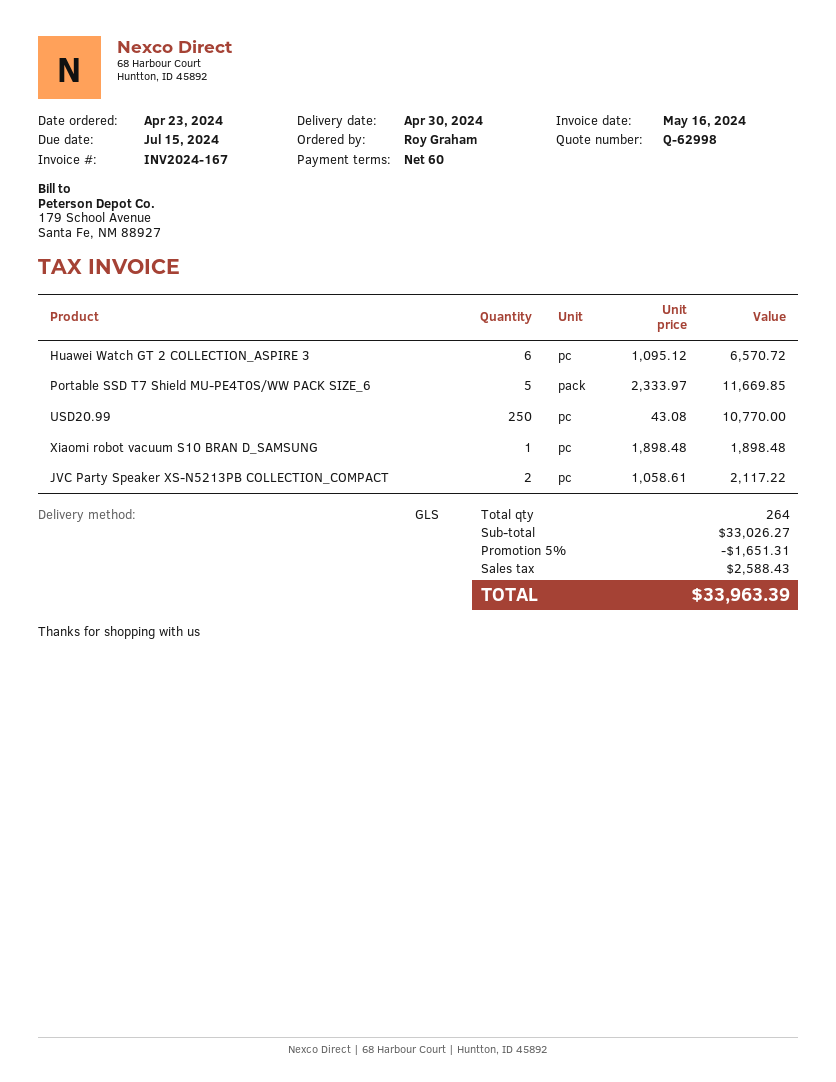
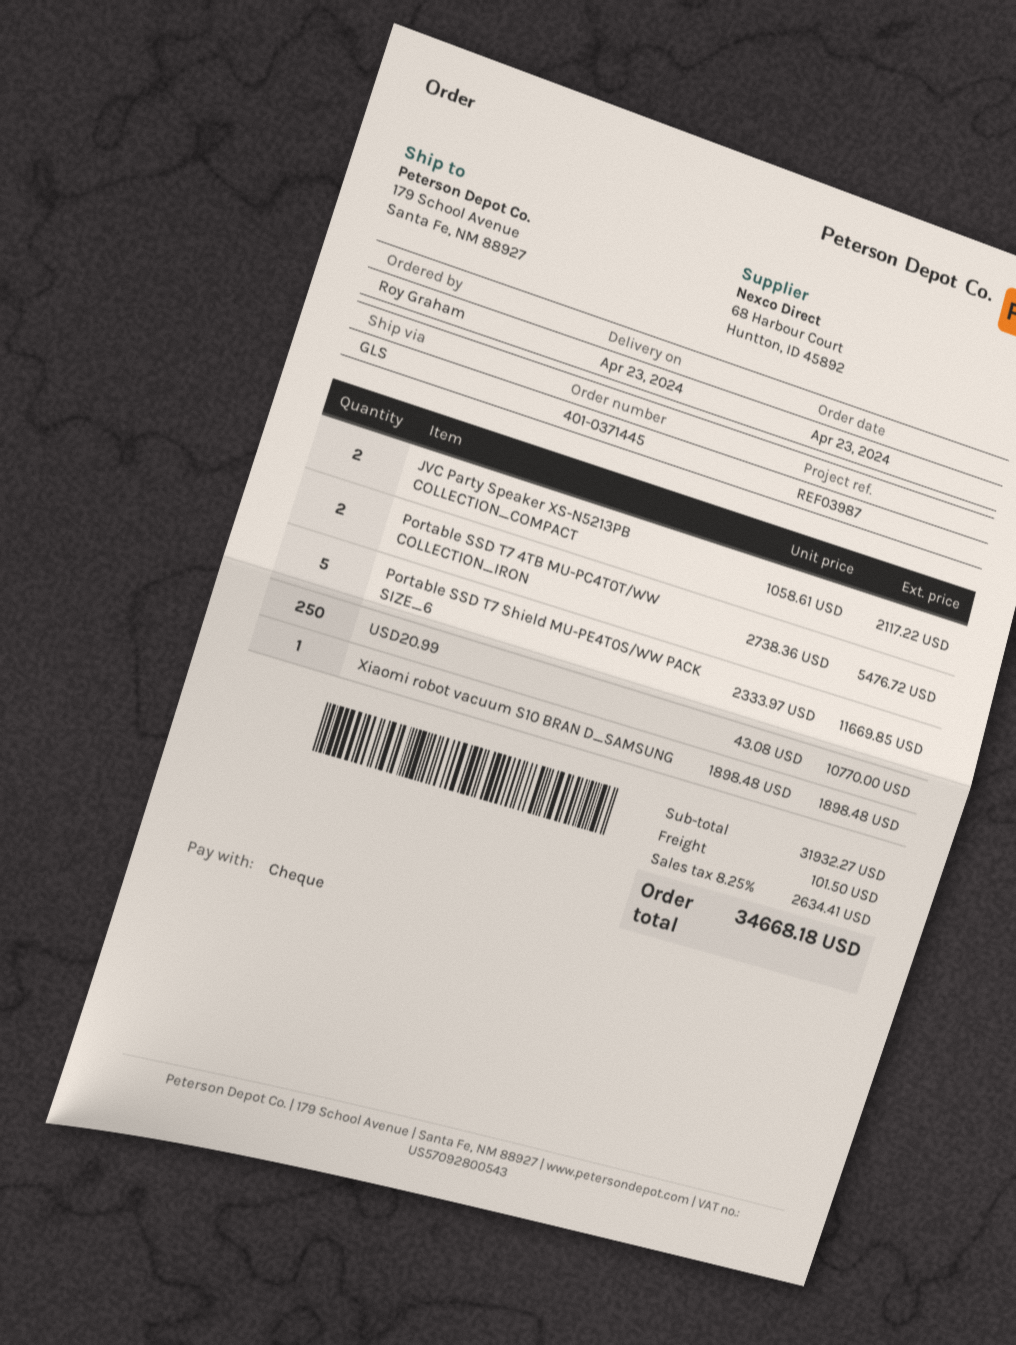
delivery date: 2024-04-30 -> 2024-04-23
Huawei Watch GT 2 COLLECTION_ASPIRE 3: 6 x 1095.12 = 6570.72 -> none
Portable SSD T7 4TB MU-PC4T0T/WW COLLECTION_IRON: none -> 2 x 2738.36 = 5476.72
subtotal: 33026.27 -> 31932.27
discount: 5% = 1651.31 -> none
shipping: none -> 101.50
tax: 2588.43 -> 2634.41
total: 33963.39 -> 34668.18

